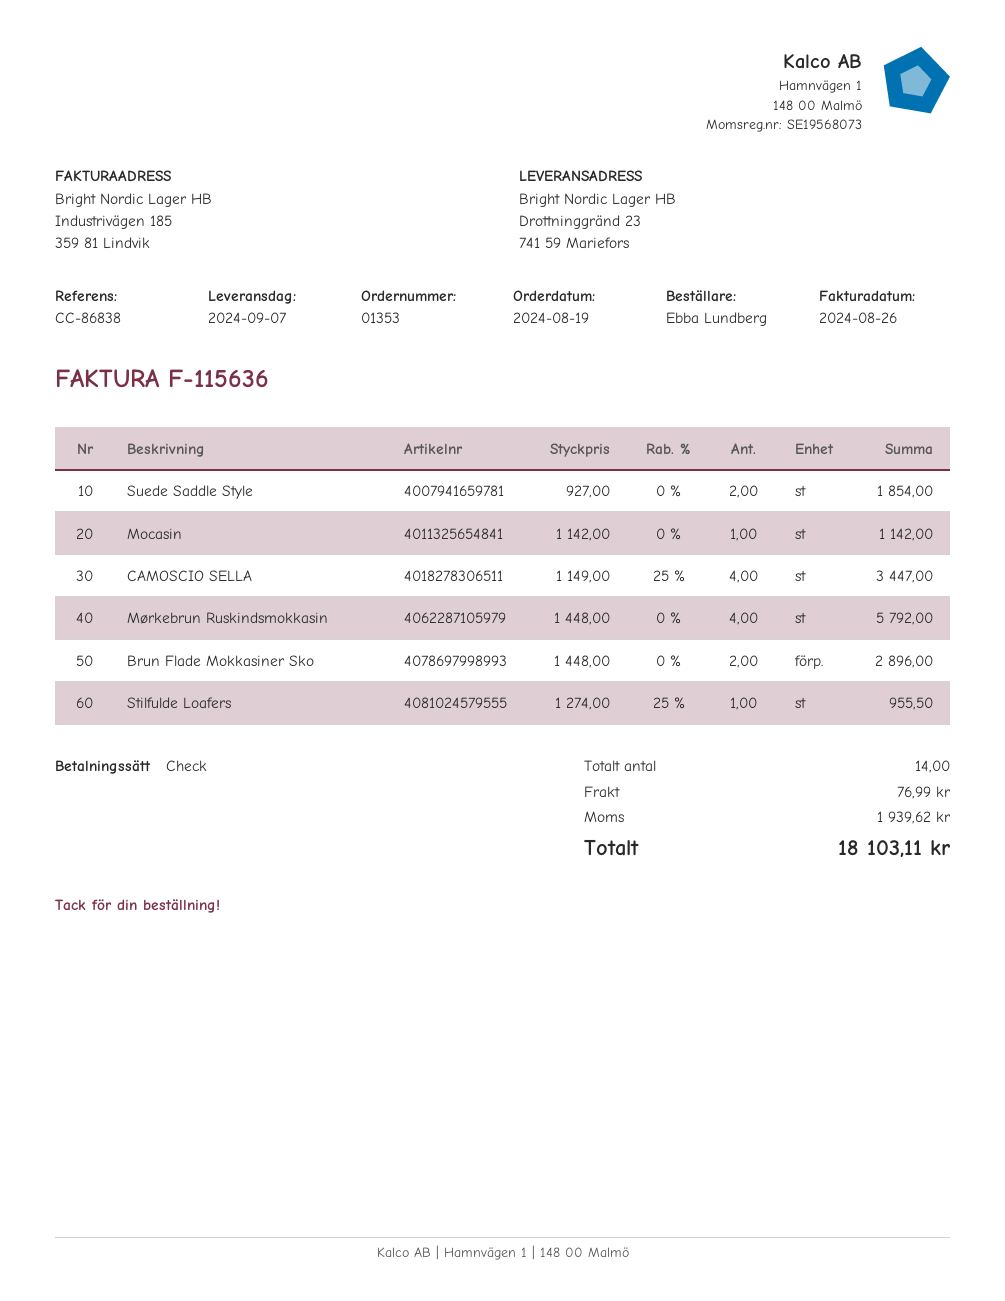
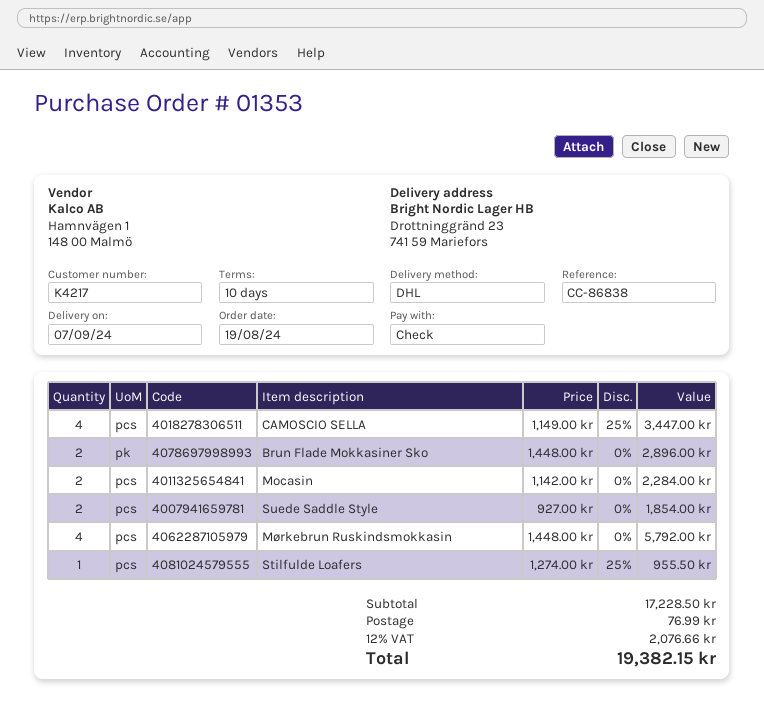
Mocasin: 1 x 1142.00 = 1142.00 -> 2 x 1142.00 = 2284.00
tax: 1939.62 -> 2076.66
total: 18103.11 -> 19382.15

